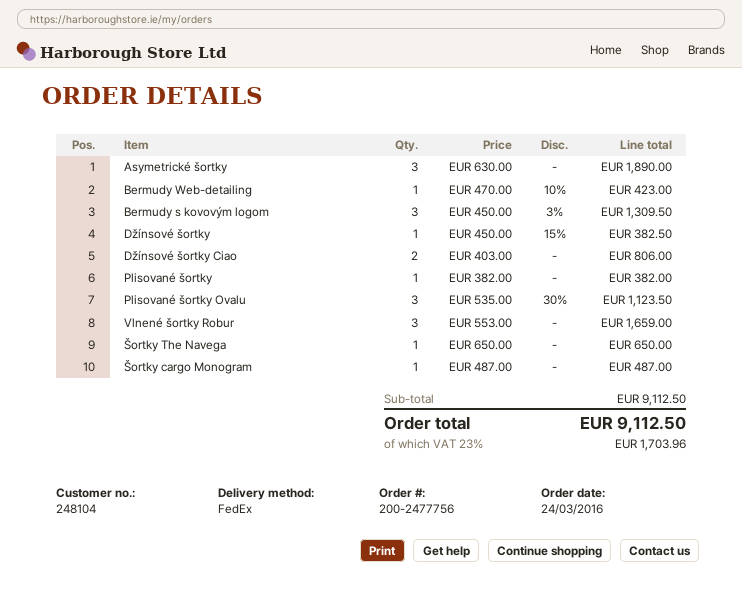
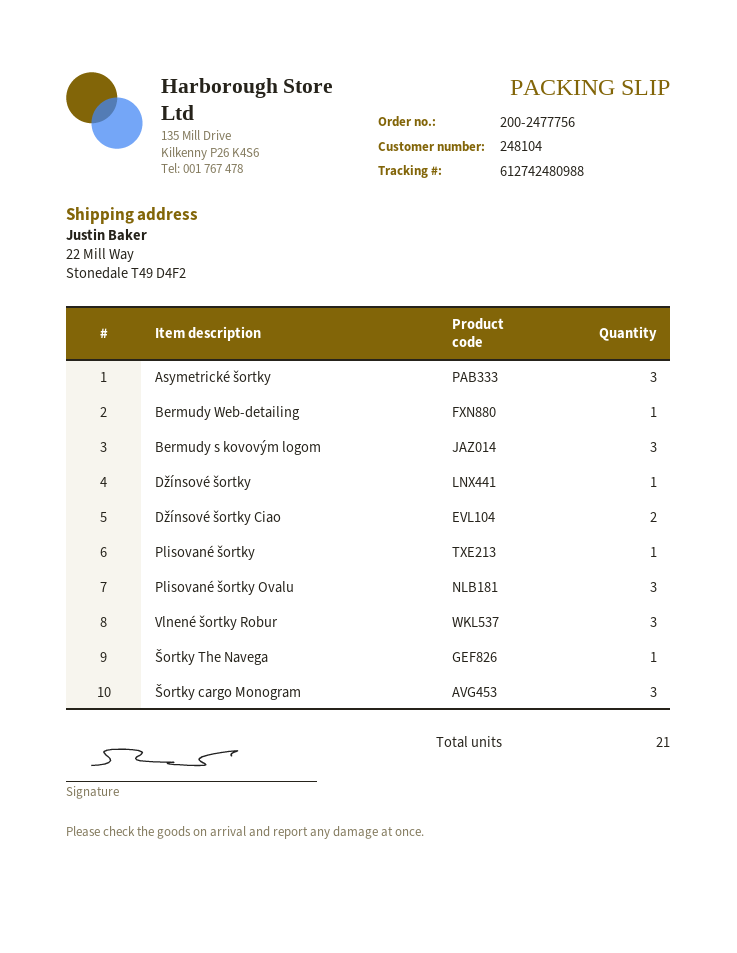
Šortky cargo Monogram: 1 -> 3

